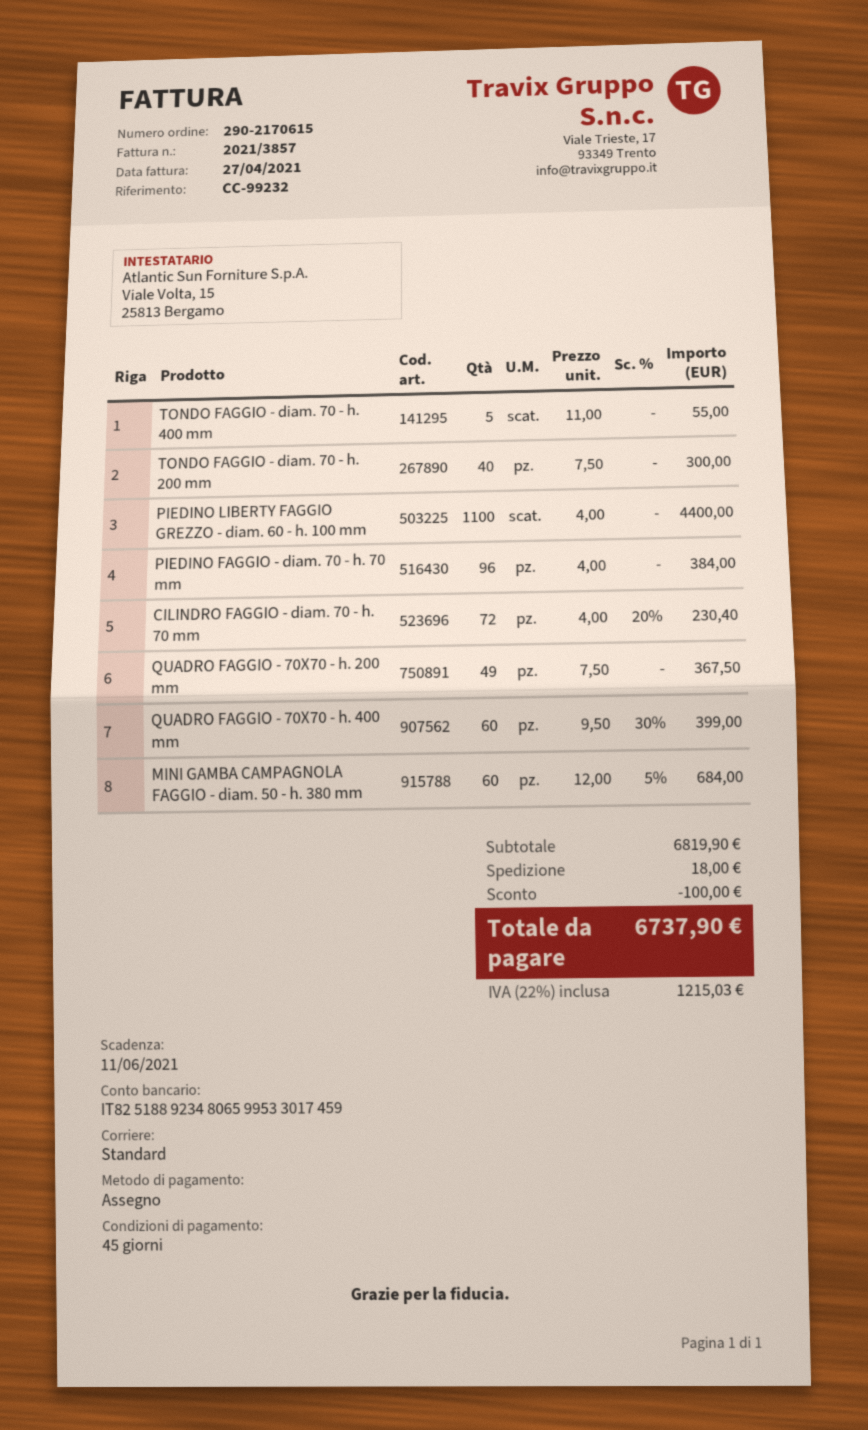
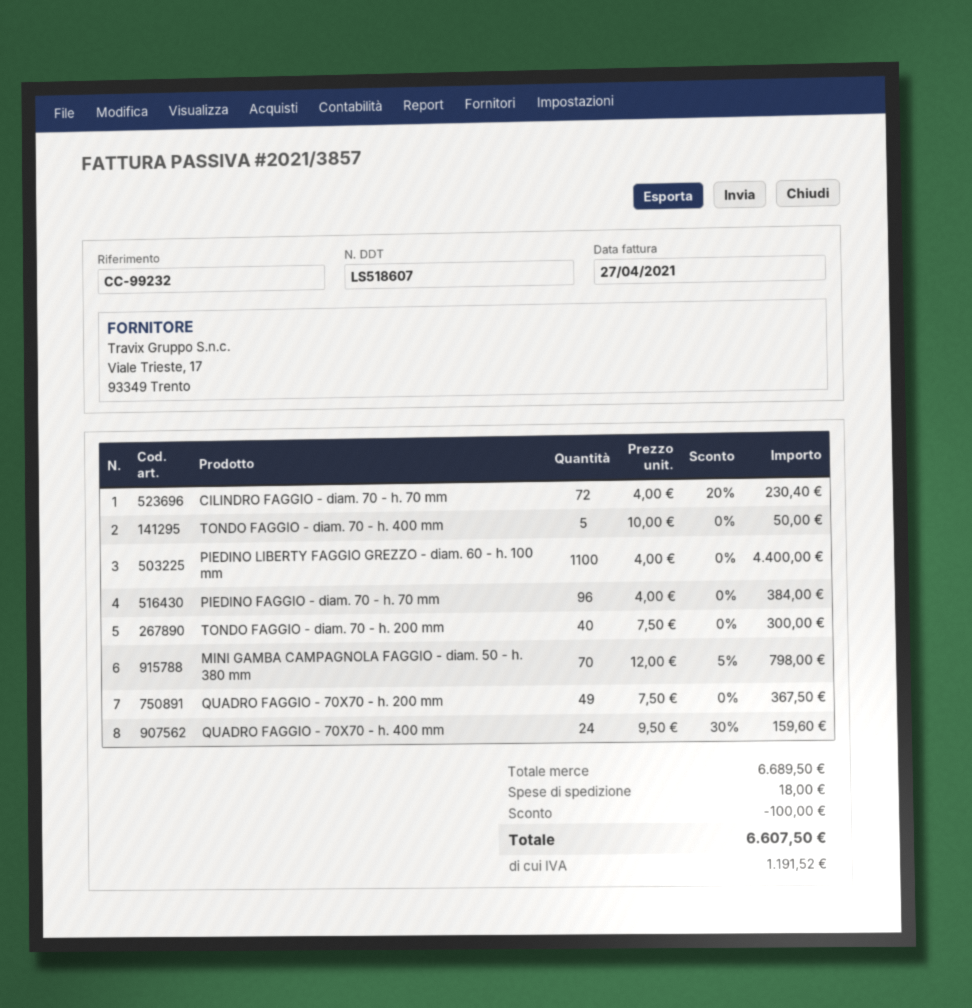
TONDO FAGGIO - diam. 70 - h. 400 mm: 5 x 11.00 = 55.00 -> 5 x 10.00 = 50.00
QUADRO FAGGIO - 70X70 - h. 400 mm: 60 x 9.50 - 30% = 399.00 -> 24 x 9.50 - 30% = 159.60
MINI GAMBA CAMPAGNOLA FAGGIO - diam. 50 - h. 380 mm: 60 x 12.00 - 5% = 684.00 -> 70 x 12.00 - 5% = 798.00
subtotal: 6819.90 -> 6689.50
tax: 1215.03 -> 1191.52
total: 6737.90 -> 6607.50

